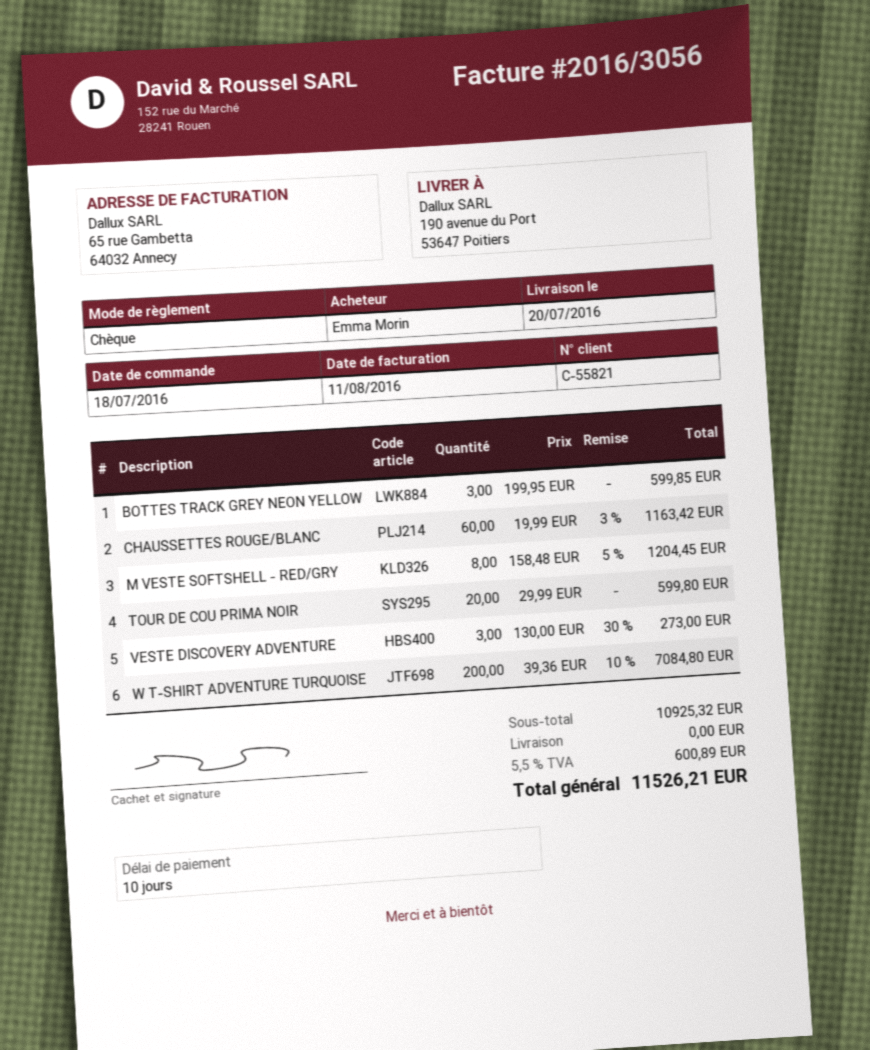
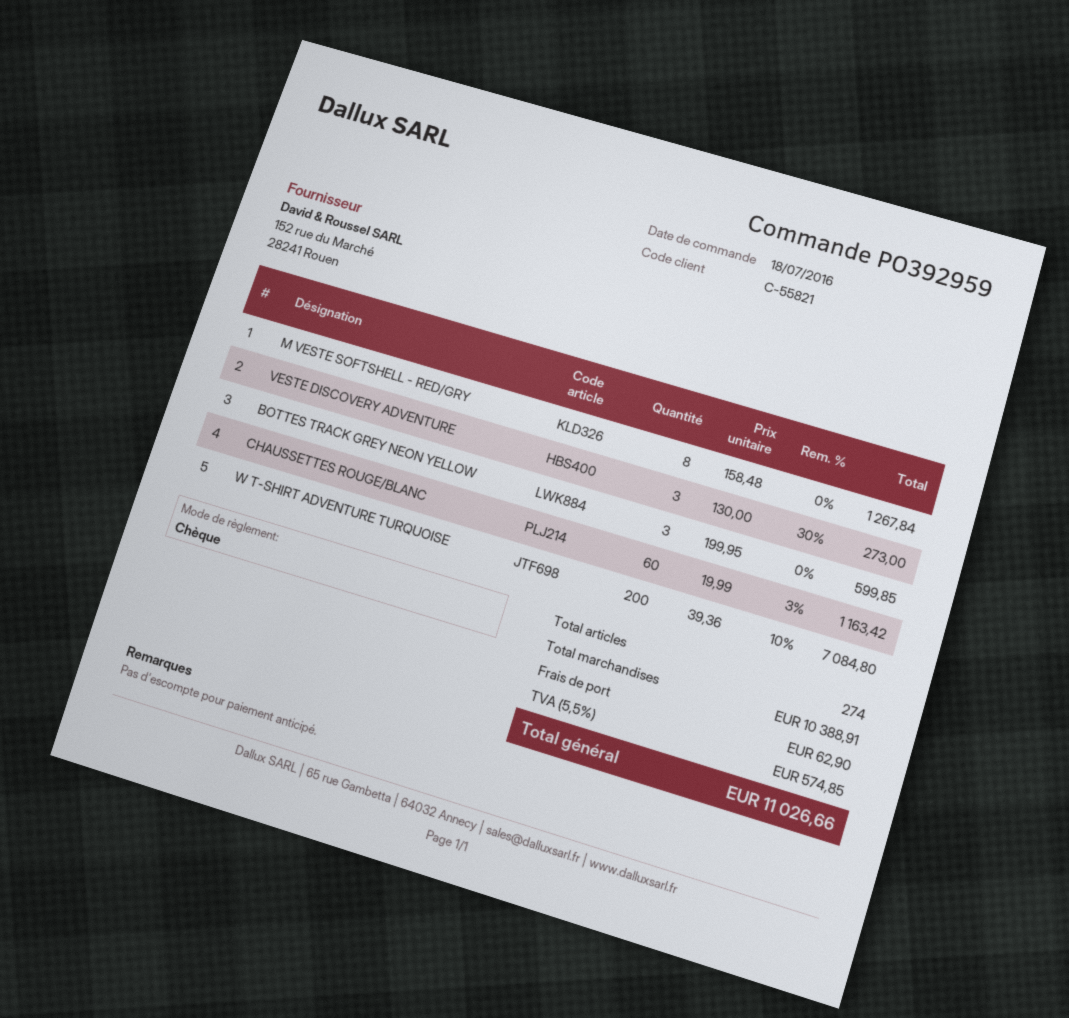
M VESTE SOFTSHELL - RED/GRY: 8 x 158.48 - 5% = 1204.45 -> 8 x 158.48 = 1267.84
TOUR DE COU PRIMA NOIR: 20 x 29.99 = 599.80 -> none
subtotal: 10925.32 -> 10388.91
shipping: 0.00 -> 62.90
tax: 5.5% = 600.89 -> 5.5% = 574.85
total: 11526.21 -> 11026.66

